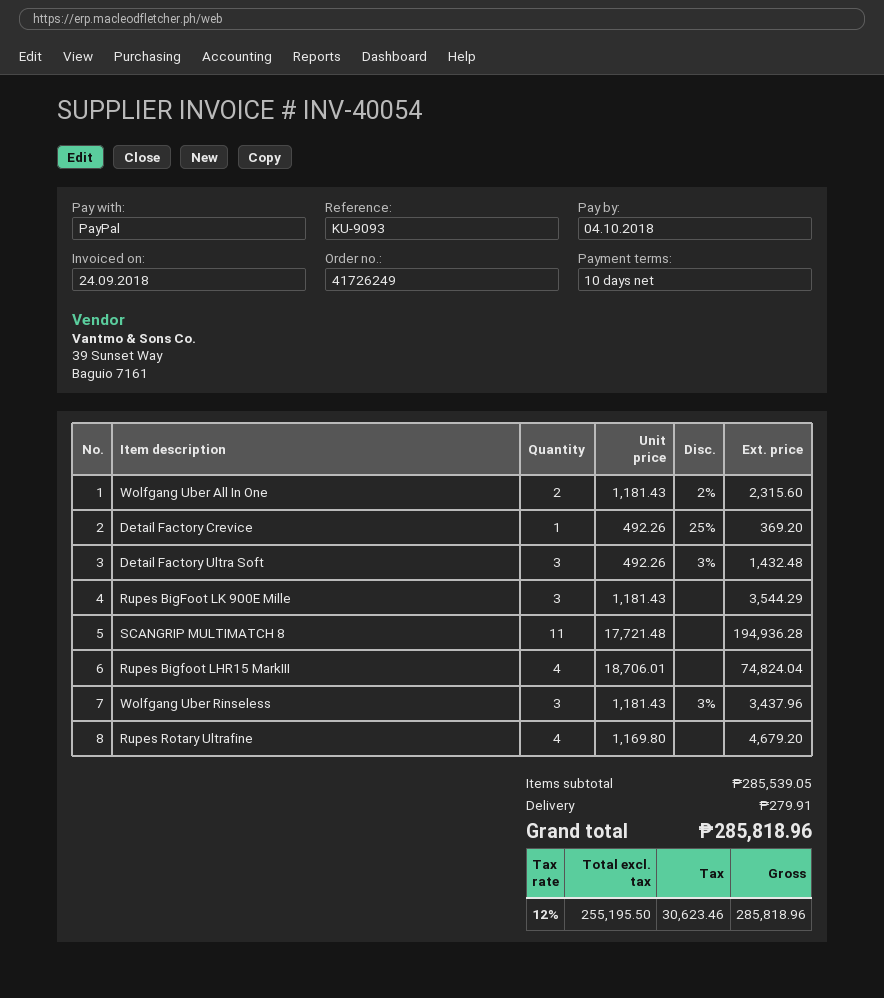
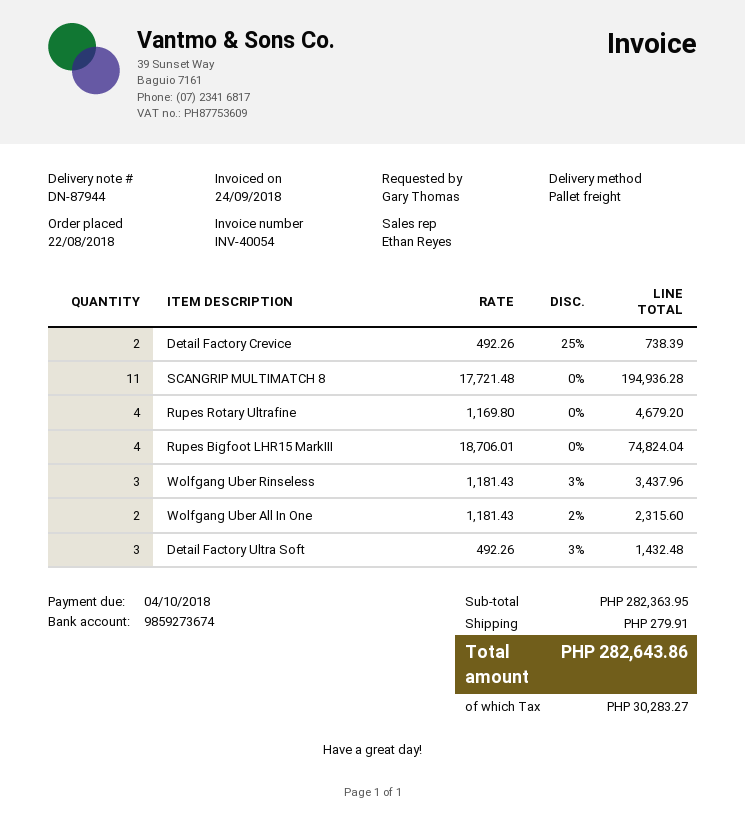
Detail Factory Crevice: 1 x 492.26 - 25% = 369.20 -> 2 x 492.26 - 25% = 738.39
Rupes BigFoot LK 900E Mille: 3 x 1181.43 = 3544.29 -> none
subtotal: 285539.05 -> 282363.95
tax: 30623.46 -> 30283.27
total: 285818.96 -> 282643.86

